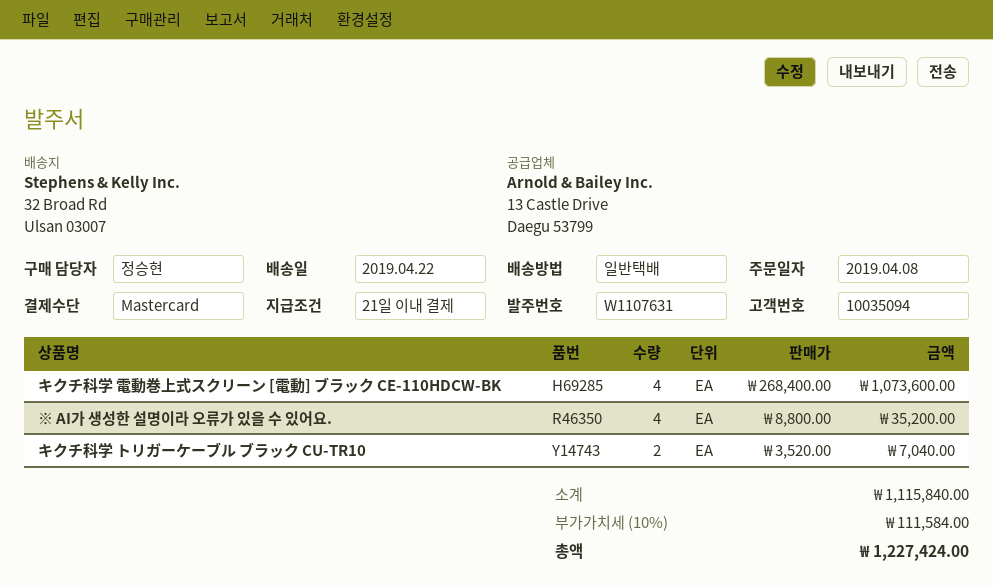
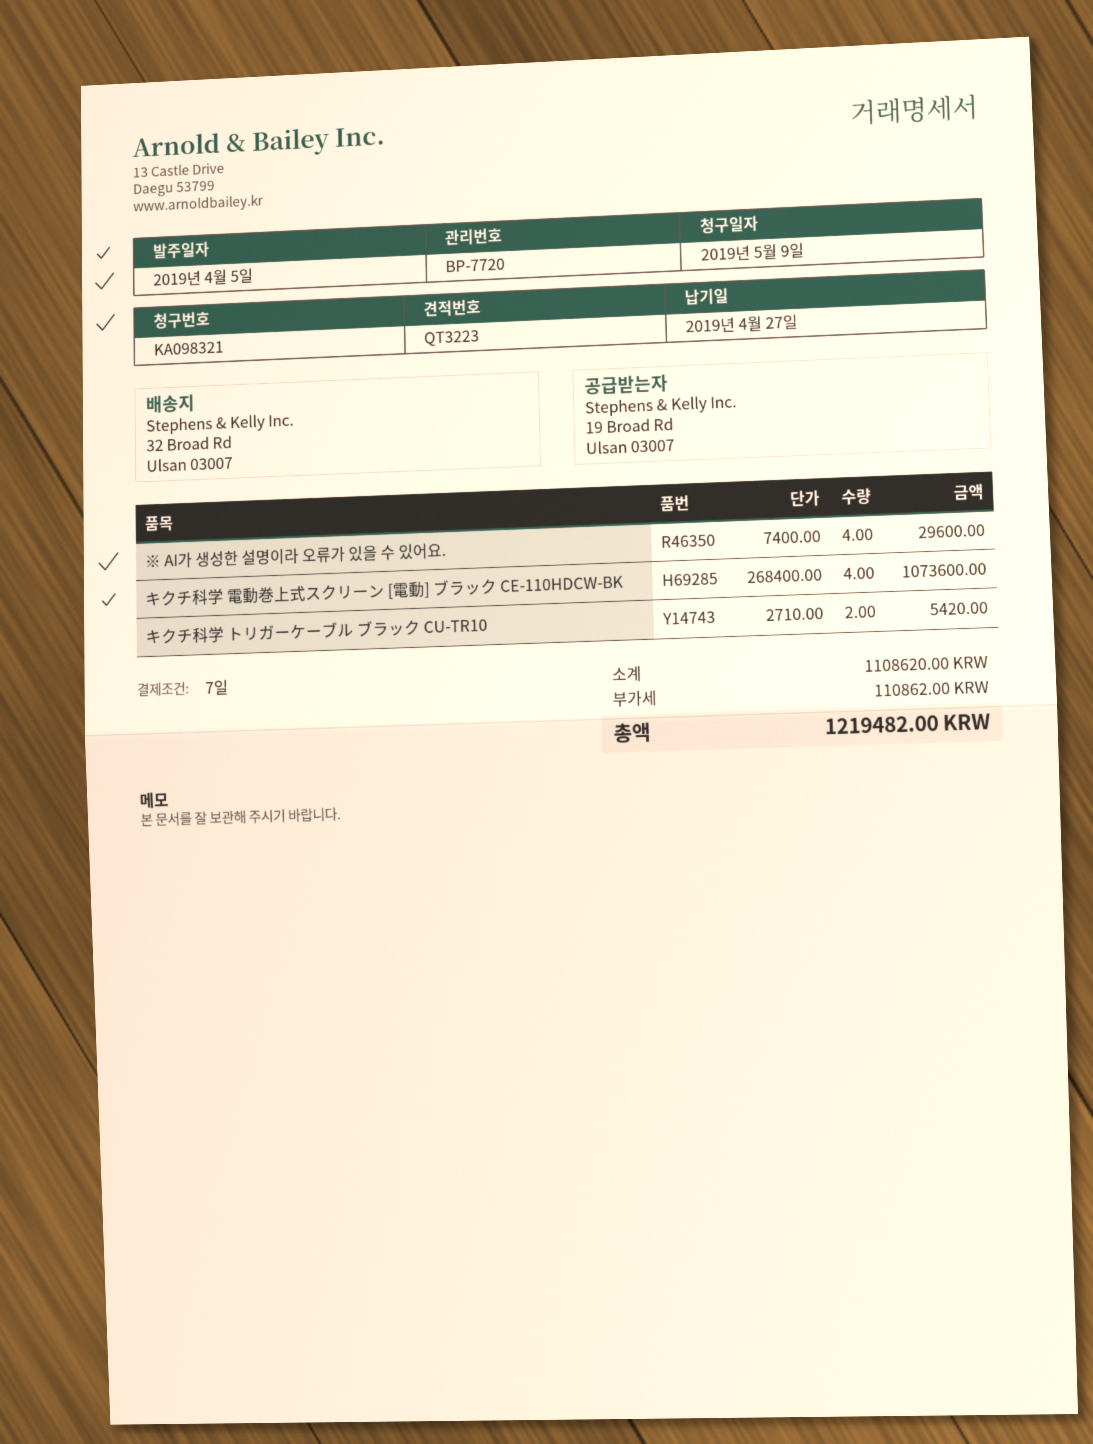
order date: 2019-04-08 -> 2019-04-05
delivery date: 2019-04-22 -> 2019-04-27
payment terms: 21 days -> 7 days
※ AI가 생성한 설명이라 오류가 있을 수 있어요.: 4 x 8800.00 = 35200.00 -> 4 x 7400.00 = 29600.00
キクチ科学 トリガーケーブル ブラック CU-TR10: 2 x 3520.00 = 7040.00 -> 2 x 2710.00 = 5420.00
subtotal: 1115840.00 -> 1108620.00
tax: 111584.00 -> 110862.00
total: 1227424.00 -> 1219482.00

